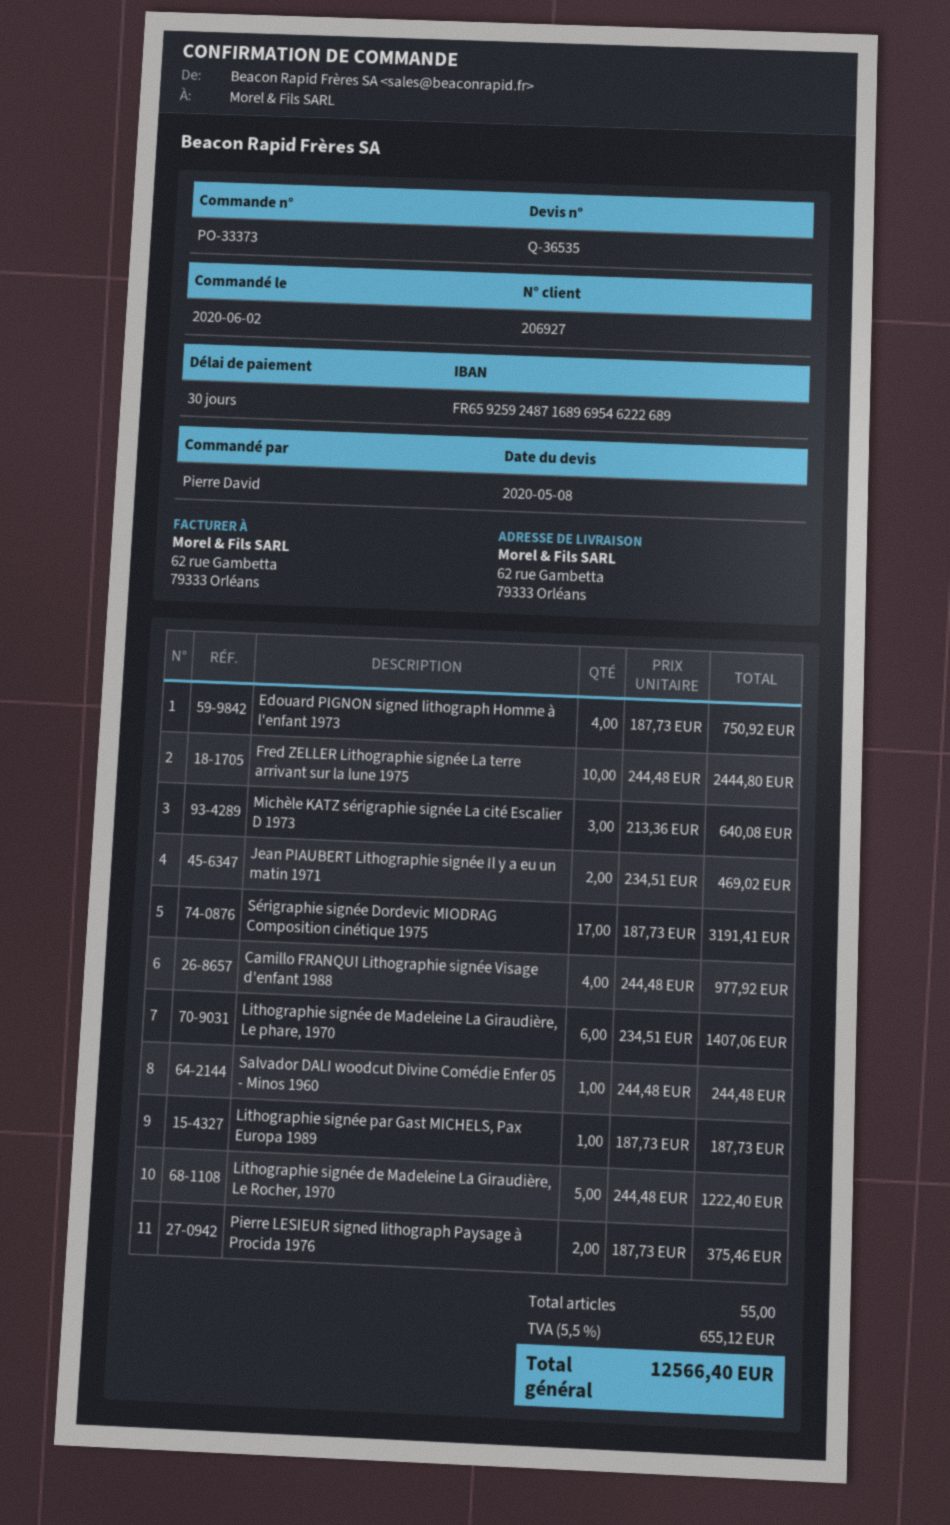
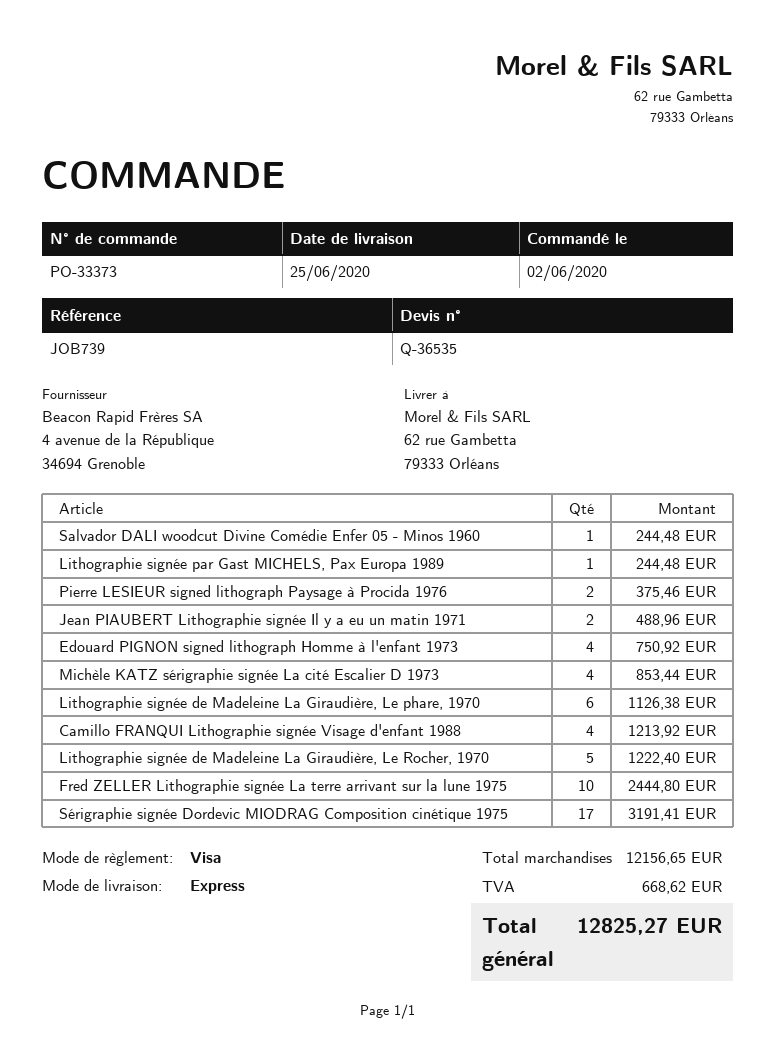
Michèle KATZ sérigraphie signée La cité Escalier D 1973: 3 for 640.08 -> 4 for 853.44
Jean PIAUBERT Lithographie signée Il y a eu un matin 1971: 2 for 469.02 -> 2 for 488.96
Camillo FRANQUI Lithographie signée Visage d'enfant 1988: 4 for 977.92 -> 4 for 1213.92
Lithographie signée de Madeleine La Giraudière, Le phare, 1970: 6 for 1407.06 -> 6 for 1126.38
Lithographie signée par Gast MICHELS, Pax Europa 1989: 1 for 187.73 -> 1 for 244.48
tax: 655.12 -> 668.62
total: 12566.40 -> 12825.27

